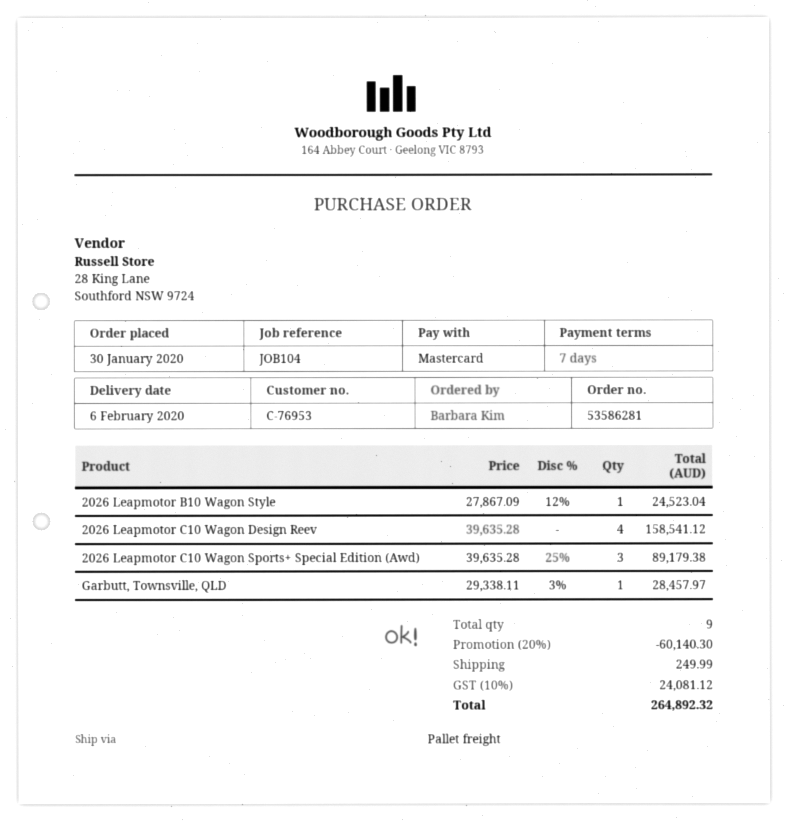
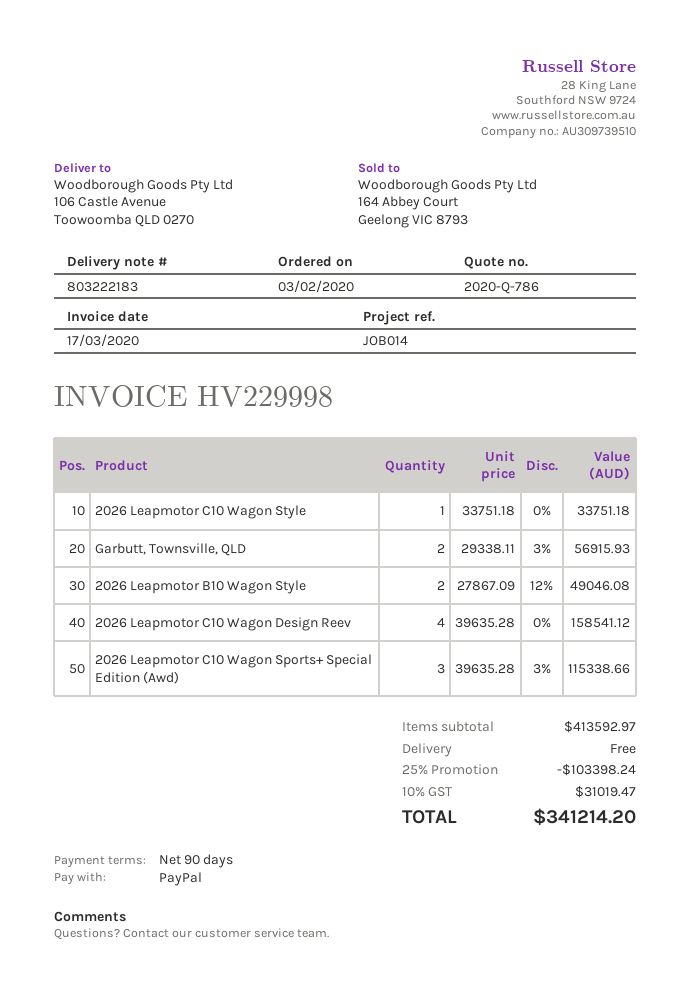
order date: 2020-01-30 -> 2020-02-03
payment terms: 7 days -> 90 days
reference: JOB104 -> JOB014
payment method: Mastercard -> PayPal
2026 Leapmotor B10 Wagon Style: 1 x 27867.09 - 12% = 24523.04 -> 2 x 27867.09 - 12% = 49046.08
2026 Leapmotor C10 Wagon Sports+ Special Edition (Awd): 3 x 39635.28 - 25% = 89179.38 -> 3 x 39635.28 - 3% = 115338.66
Garbutt, Townsville, QLD: 1 x 29338.11 - 3% = 28457.97 -> 2 x 29338.11 - 3% = 56915.93
2026 Leapmotor C10 Wagon Style: none -> 1 x 33751.18 = 33751.18
discount: 20% = 60140.30 -> 25% = 103398.24
shipping: 249.99 -> 0.00
tax: 10% = 24081.12 -> 10% = 31019.47
total: 264892.32 -> 341214.20

